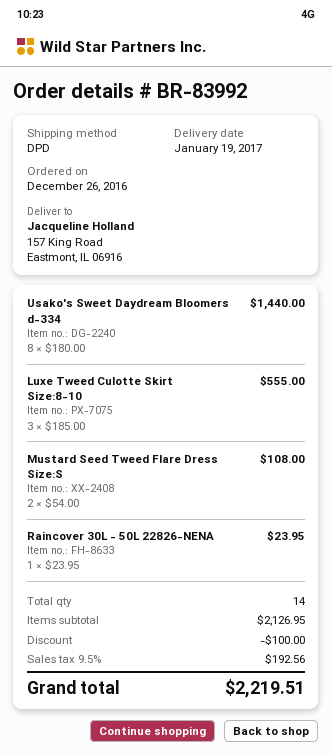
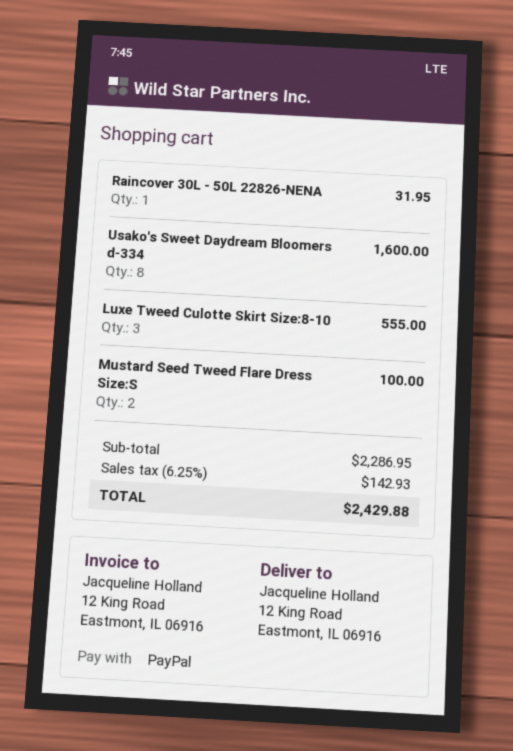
ship to: 157 King Road, Eastmont, IL 06916 -> 12 King Road, Eastmont, IL 06916
Usako's Sweet Daydream Bloomers d-334: 8 for 1440.00 -> 8 for 1600.00
Mustard Seed Tweed Flare Dress Size:S: 2 for 108.00 -> 2 for 100.00
Raincover 30L - 50L 22826-NENA: 1 for 23.95 -> 1 for 31.95
subtotal: 2126.95 -> 2286.95
discount: 100.00 -> none
tax: 9.5% = 192.56 -> 6.25% = 142.93
total: 2219.51 -> 2429.88

